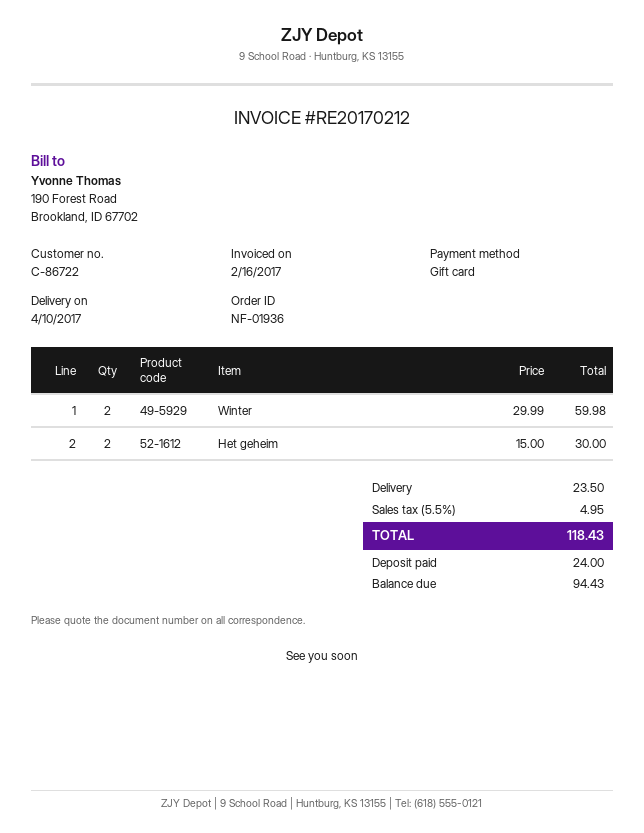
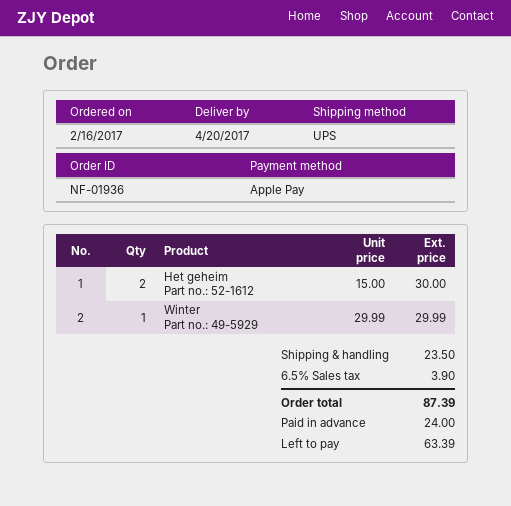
delivery date: 2017-04-10 -> 2017-04-20
payment method: gift card -> Apple Pay
Winter: 2 x 29.99 = 59.98 -> 1 x 29.99 = 29.99
tax: 5.5% = 4.95 -> 6.5% = 3.90
total: 118.43 -> 87.39
balance: 94.43 -> 63.39

